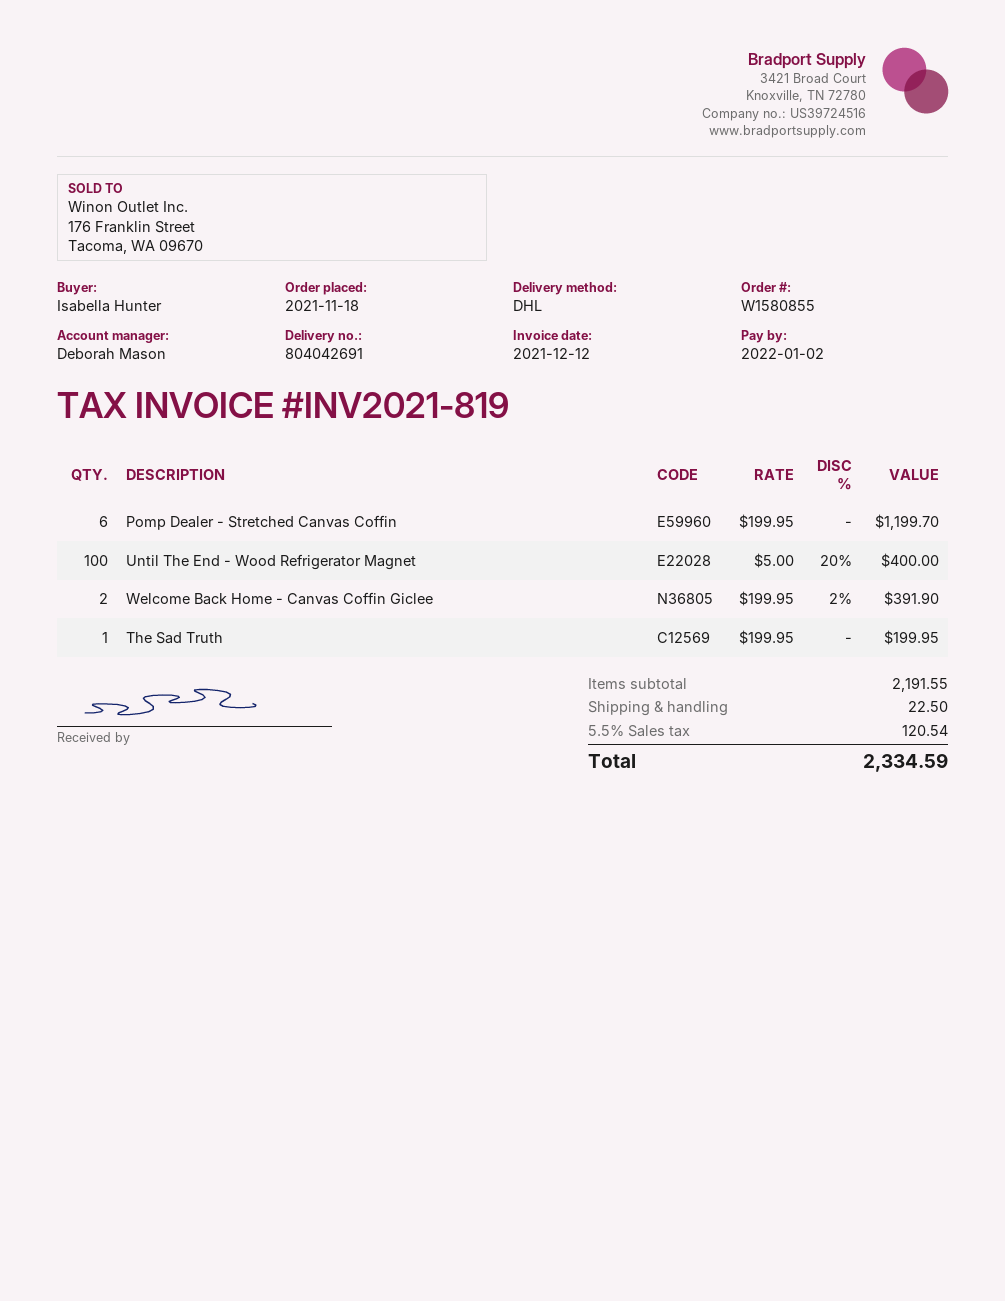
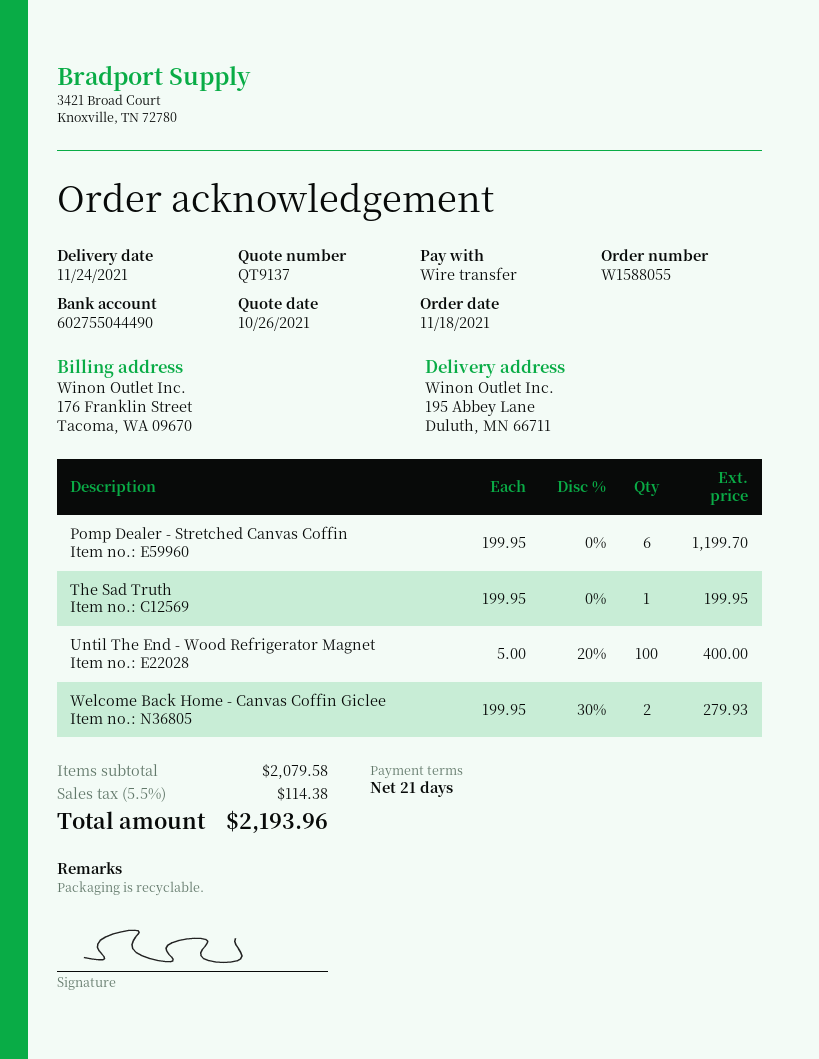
order number: W1580855 -> W1588055
Welcome Back Home - Canvas Coffin Giclee: 2 x 199.95 - 2% = 391.90 -> 2 x 199.95 - 30% = 279.93
subtotal: 2191.55 -> 2079.58
shipping: 22.50 -> none
tax: 5.5% = 120.54 -> 5.5% = 114.38
total: 2334.59 -> 2193.96

